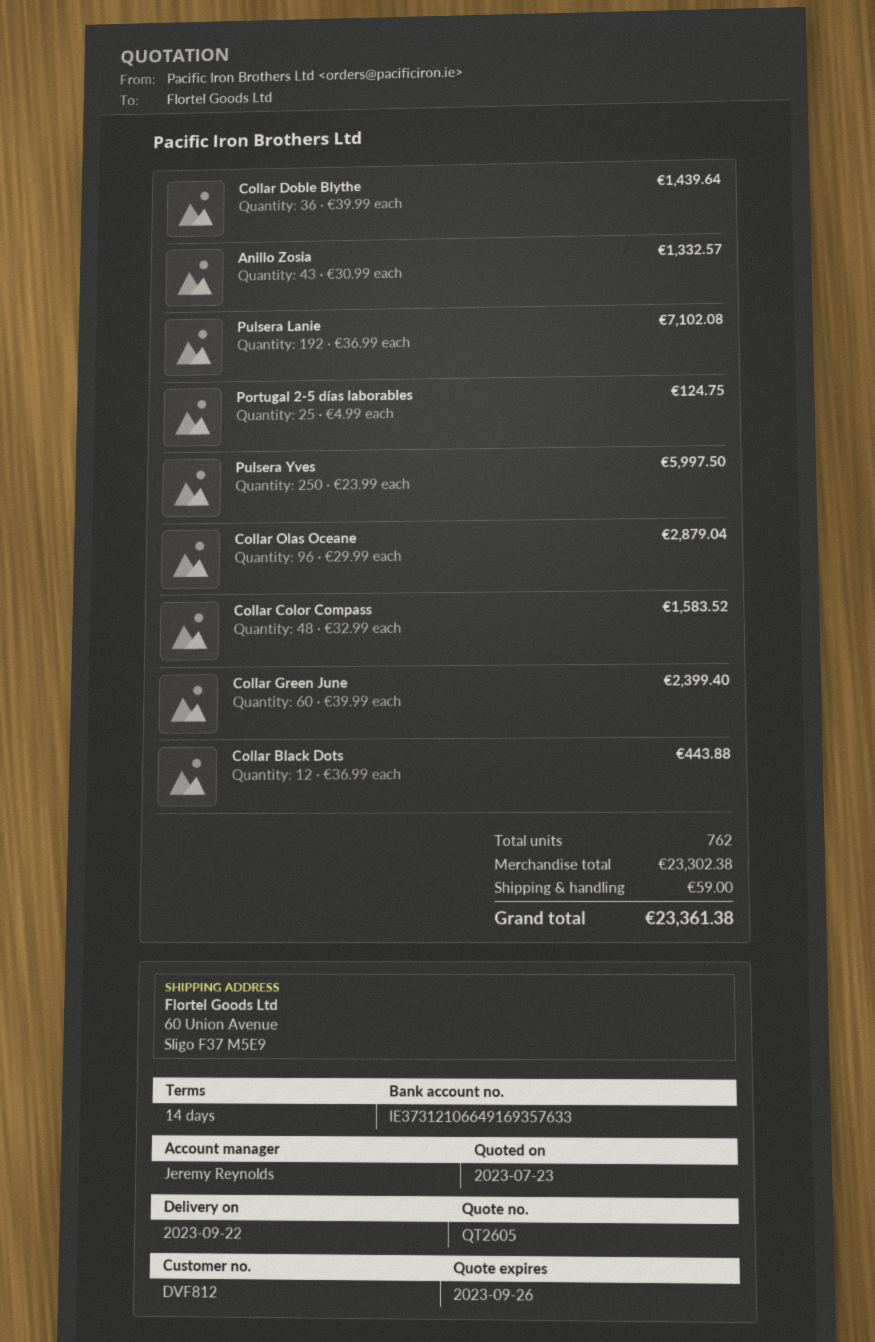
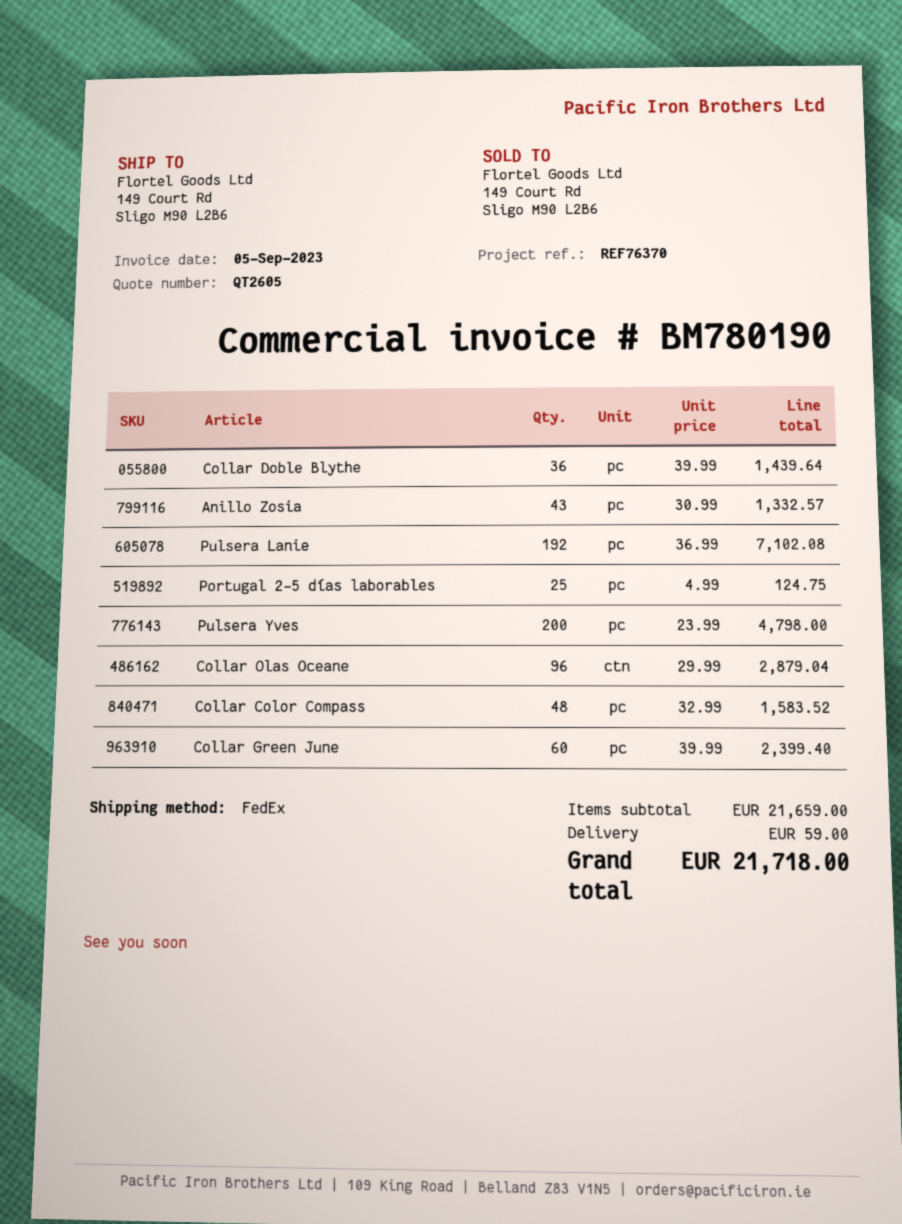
ship to: 60 Union Avenue, Sligo F37 M5E9 -> 149 Court Rd, Sligo M90 L2B6
Pulsera Yves: 250 x 23.99 = 5997.50 -> 200 x 23.99 = 4798.00
Collar Black Dots: 12 x 36.99 = 443.88 -> none
subtotal: 23302.38 -> 21659.00
total: 23361.38 -> 21718.00

